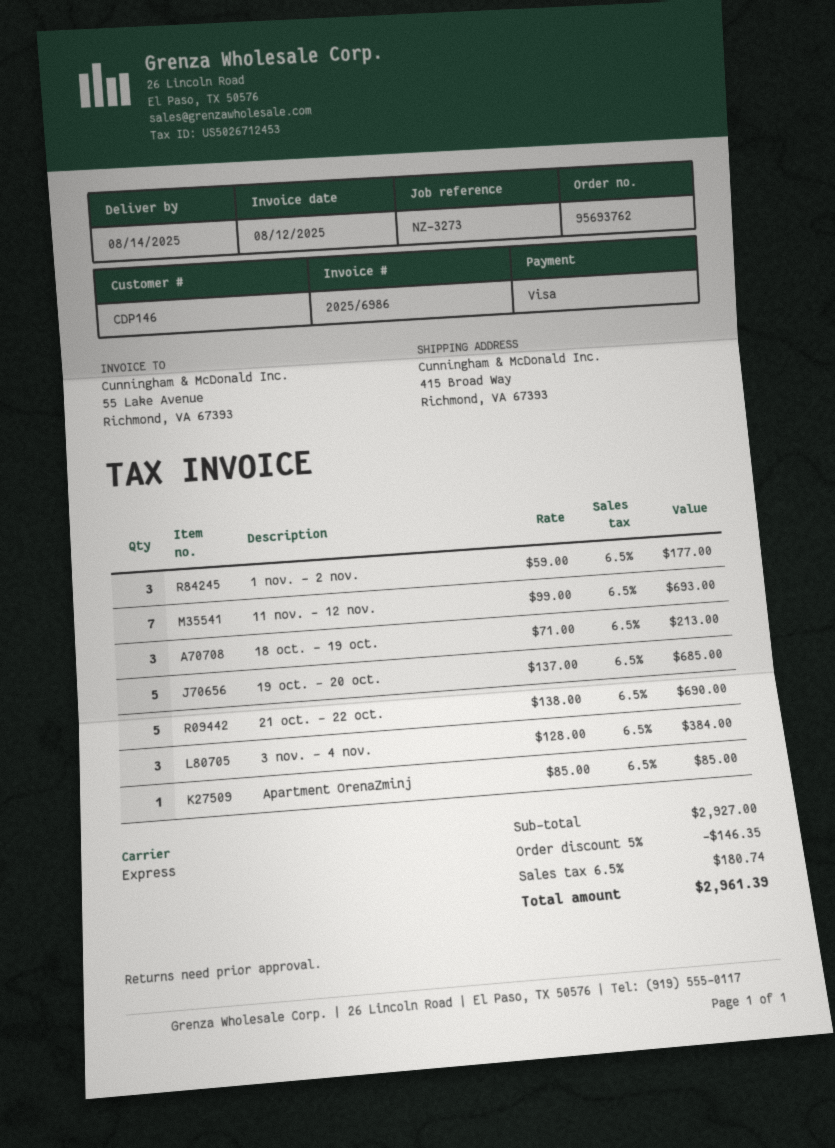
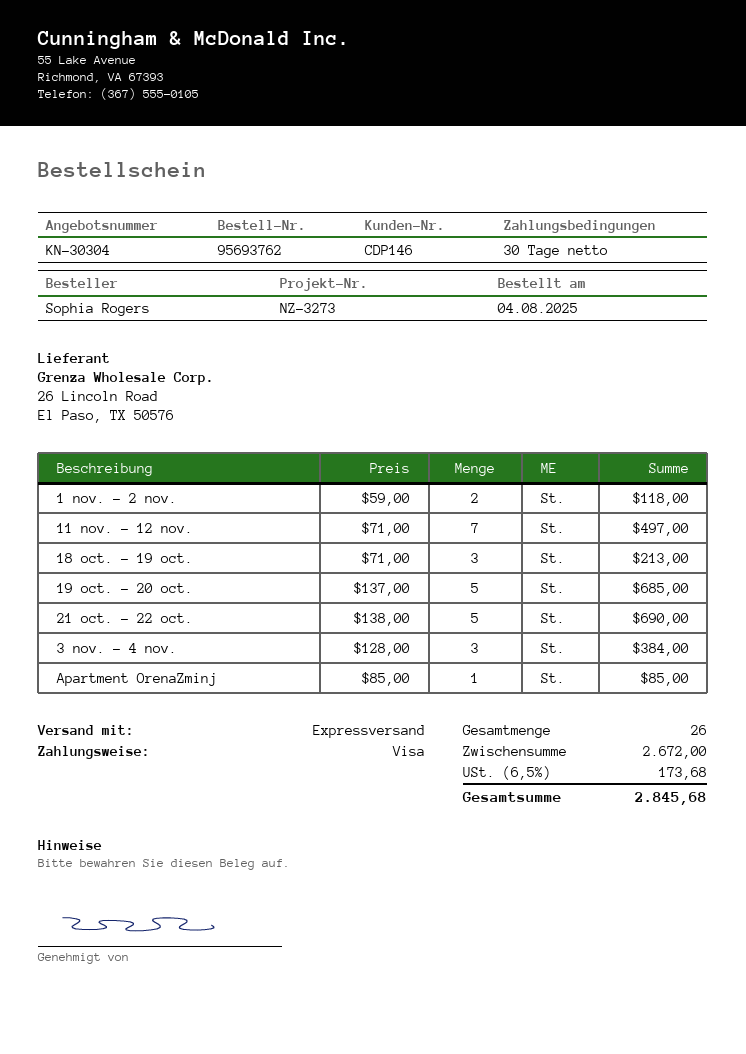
1 nov. - 2 nov.: 3 x 59.00 = 177.00 -> 2 x 59.00 = 118.00
11 nov. - 12 nov.: 7 x 99.00 = 693.00 -> 7 x 71.00 = 497.00
subtotal: 2927.00 -> 2672.00
discount: 5% = 146.35 -> none
tax: 6.5% = 180.74 -> 6.5% = 173.68
total: 2961.39 -> 2845.68

